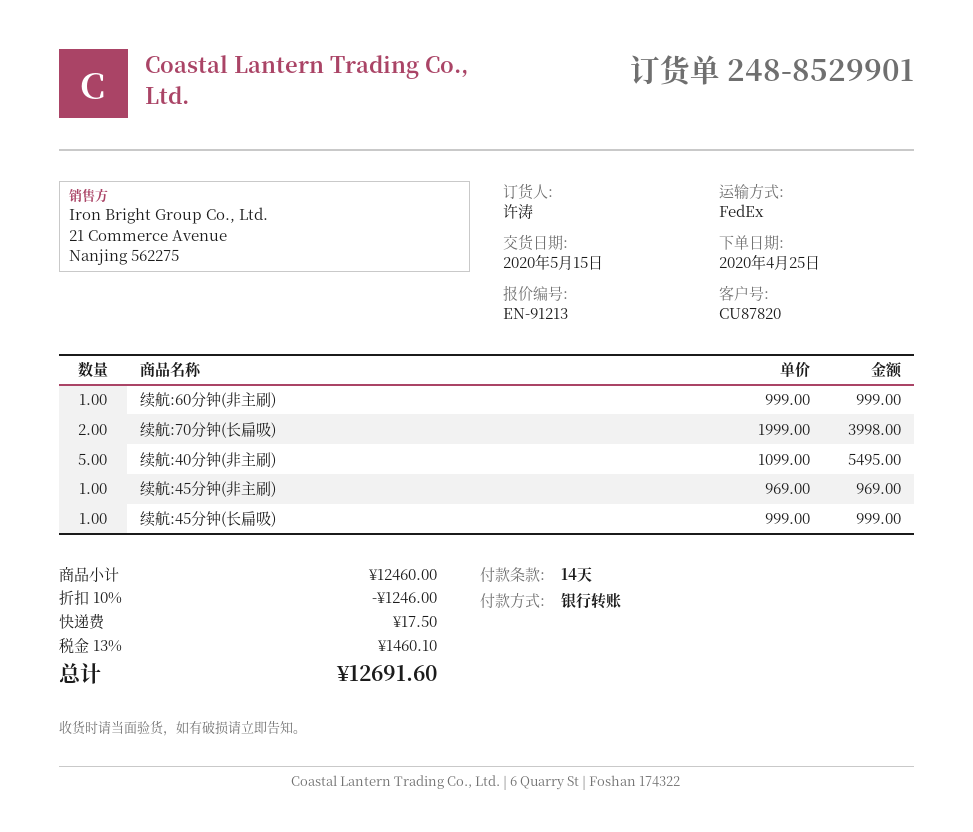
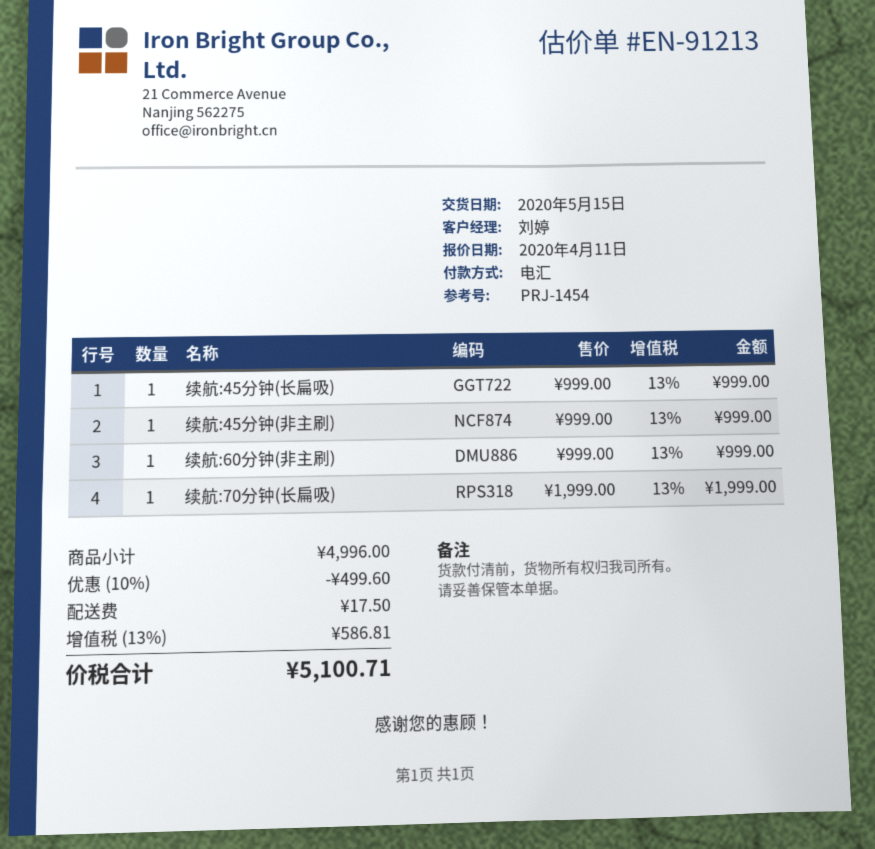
续航:70分钟(长扁吸): 2 x 1999.00 = 3998.00 -> 1 x 1999.00 = 1999.00
续航:40分钟(非主刷): 5 x 1099.00 = 5495.00 -> none
续航:45分钟(非主刷): 1 x 969.00 = 969.00 -> 1 x 999.00 = 999.00
subtotal: 12460.00 -> 4996.00
discount: 10% = 1246.00 -> 10% = 499.60
tax: 13% = 1460.10 -> 13% = 586.81
total: 12691.60 -> 5100.71

